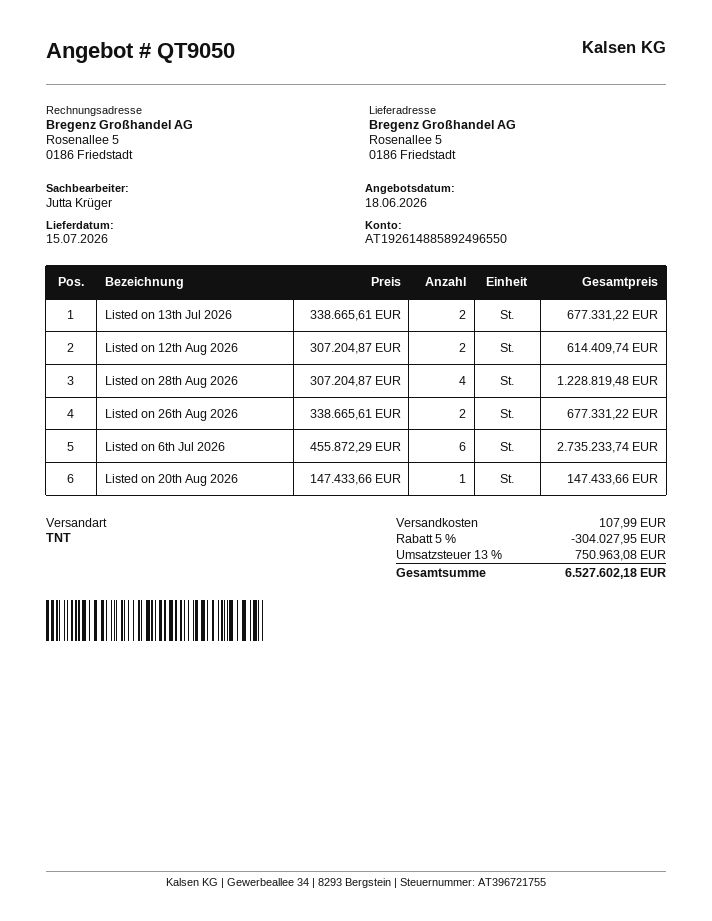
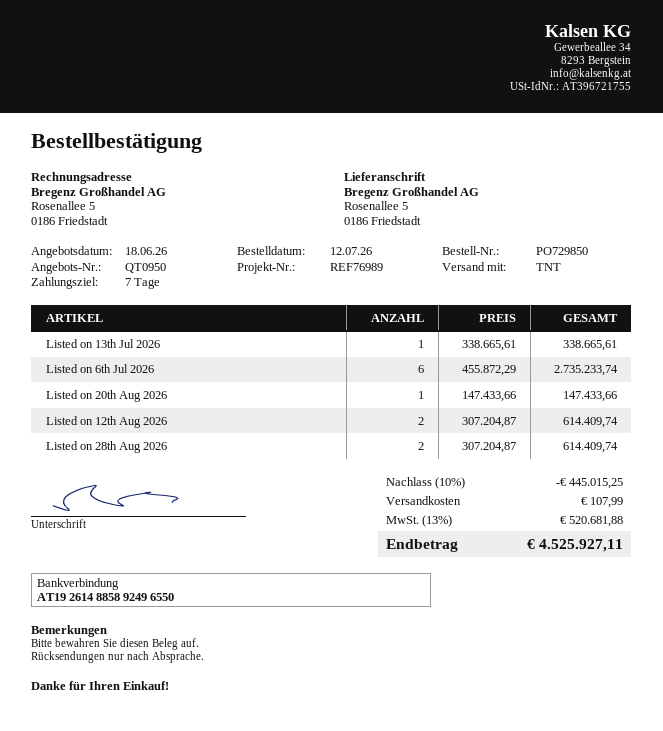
quote number: QT9050 -> QT0950
Listed on 13th Jul 2026: 2 x 338665.61 = 677331.22 -> 1 x 338665.61 = 338665.61
Listed on 28th Aug 2026: 4 x 307204.87 = 1228819.48 -> 2 x 307204.87 = 614409.74
Listed on 26th Aug 2026: 2 x 338665.61 = 677331.22 -> none
discount: 5% = 304027.95 -> 10% = 445015.25
tax: 13% = 750963.08 -> 13% = 520681.88
total: 6527602.18 -> 4525927.11

